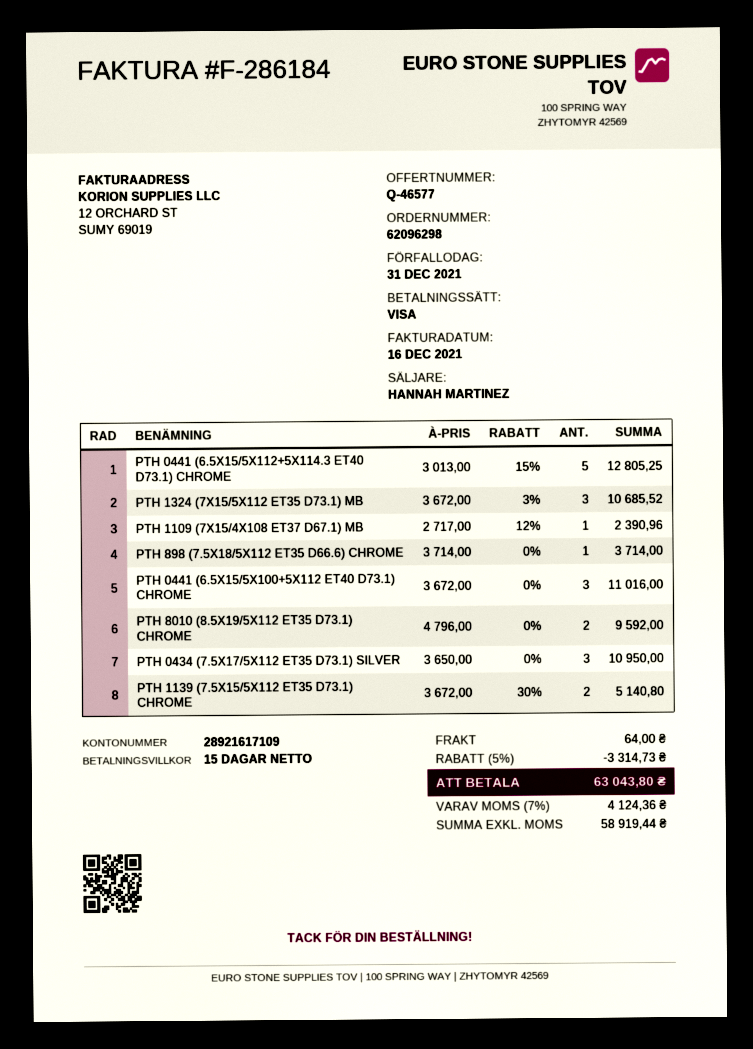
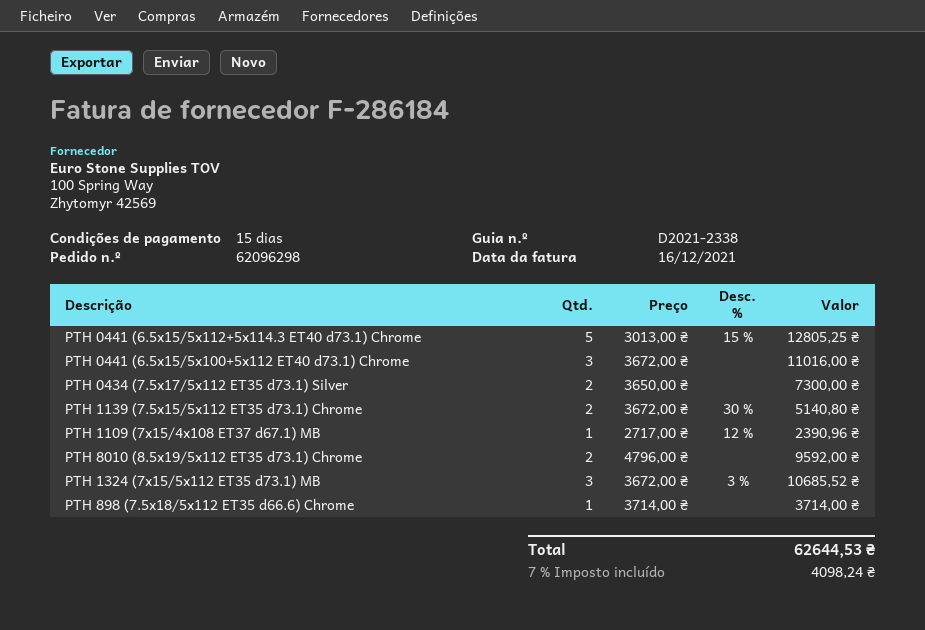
PTH 0434 (7.5X17/5X112 ET35 D73.1) SILVER: 3 x 3650.00 = 10950.00 -> 2 x 3650.00 = 7300.00
discount: 5% = 3314.73 -> none
shipping: 64.00 -> none
tax: 7% = 4124.36 -> 7% = 4098.24
total: 63043.80 -> 62644.53

